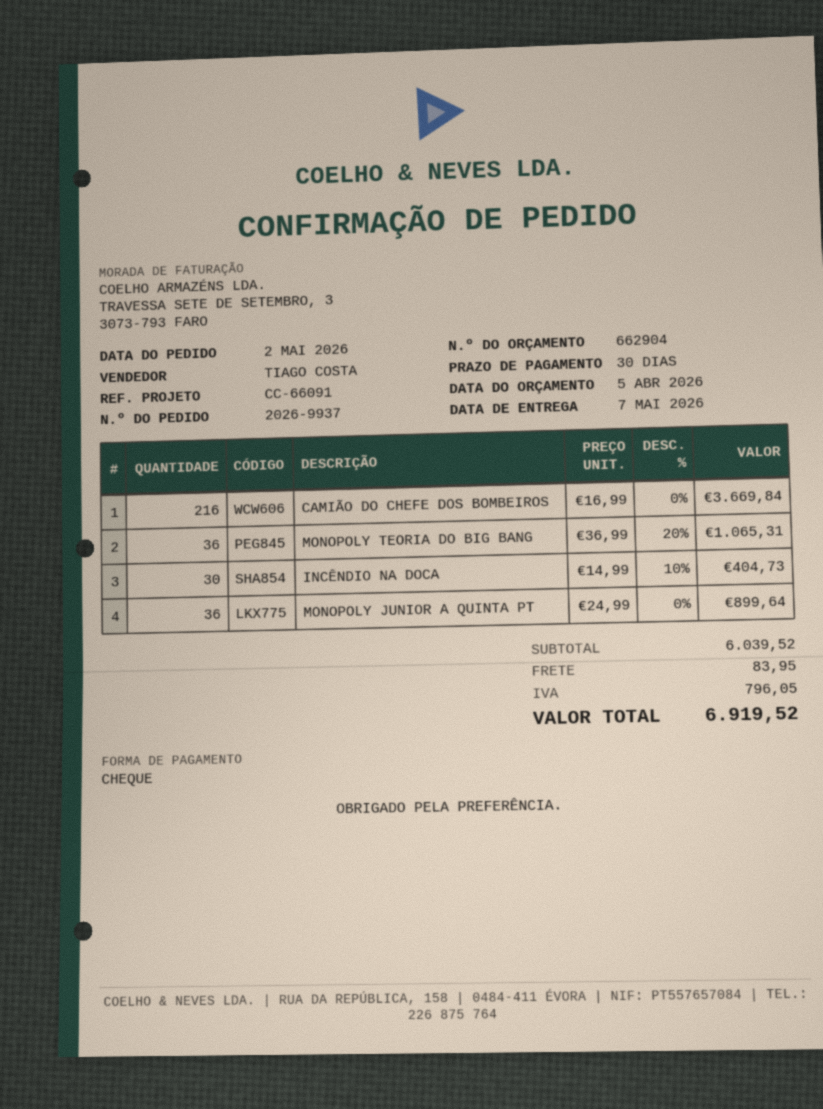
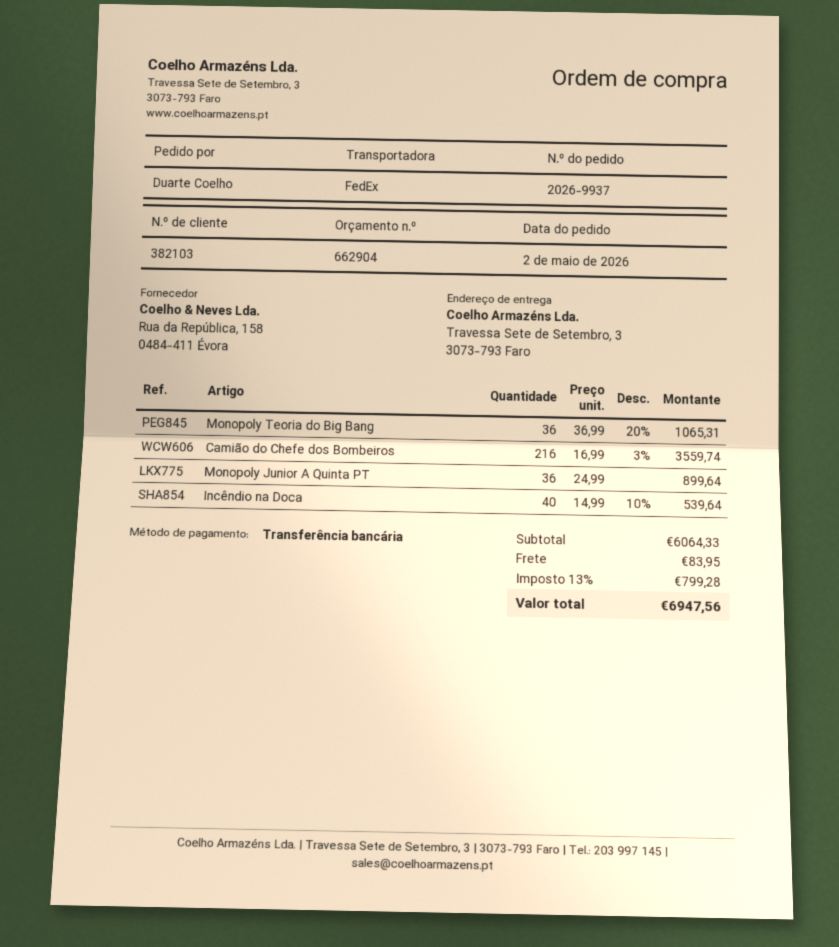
payment method: cheque -> bank transfer
CAMIÃO DO CHEFE DOS BOMBEIROS: 216 x 16.99 = 3669.84 -> 216 x 16.99 - 3% = 3559.74
INCÊNDIO NA DOCA: 30 x 14.99 - 10% = 404.73 -> 40 x 14.99 - 10% = 539.64
subtotal: 6039.52 -> 6064.33
tax: 796.05 -> 799.28
total: 6919.52 -> 6947.56

